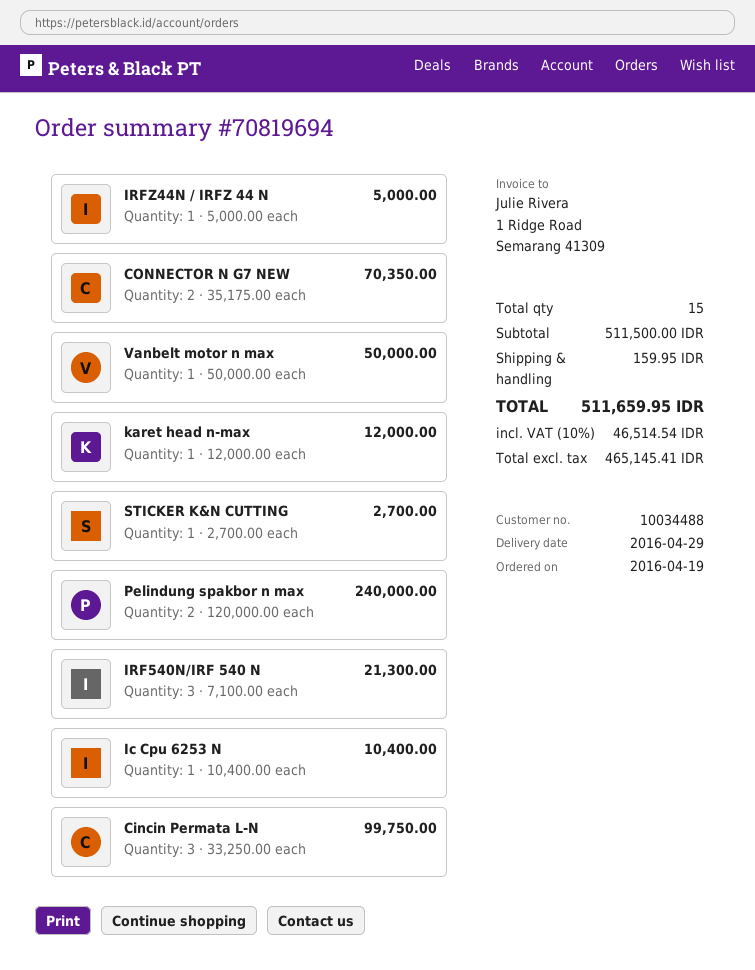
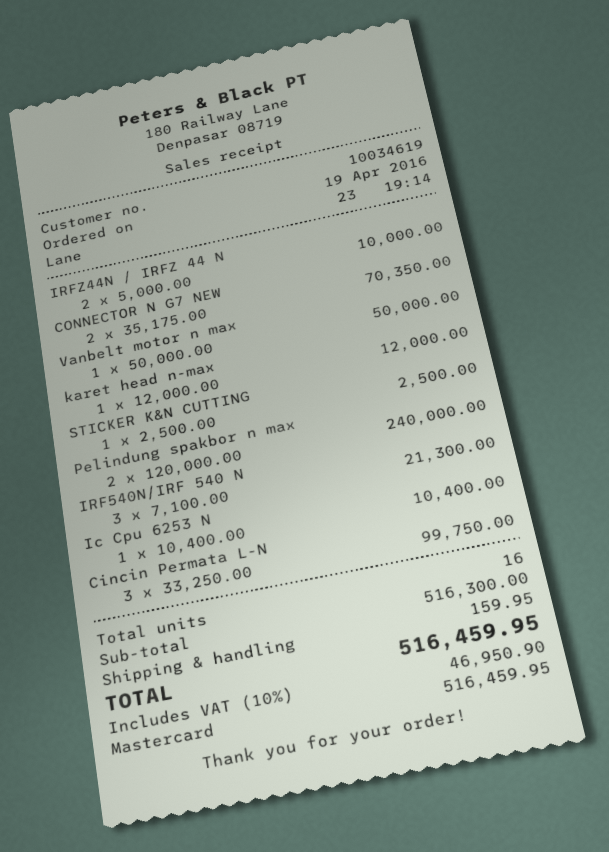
customer number: 10034488 -> 10034619
IRFZ44N / IRFZ 44 N: 1 x 5000.00 = 5000.00 -> 2 x 5000.00 = 10000.00
STICKER K&N CUTTING: 1 x 2700.00 = 2700.00 -> 1 x 2500.00 = 2500.00
total quantity: 15 -> 16
subtotal: 511500.00 -> 516300.00
tax: 10% = 46514.54 -> 10% = 46950.90
total: 511659.95 -> 516459.95

